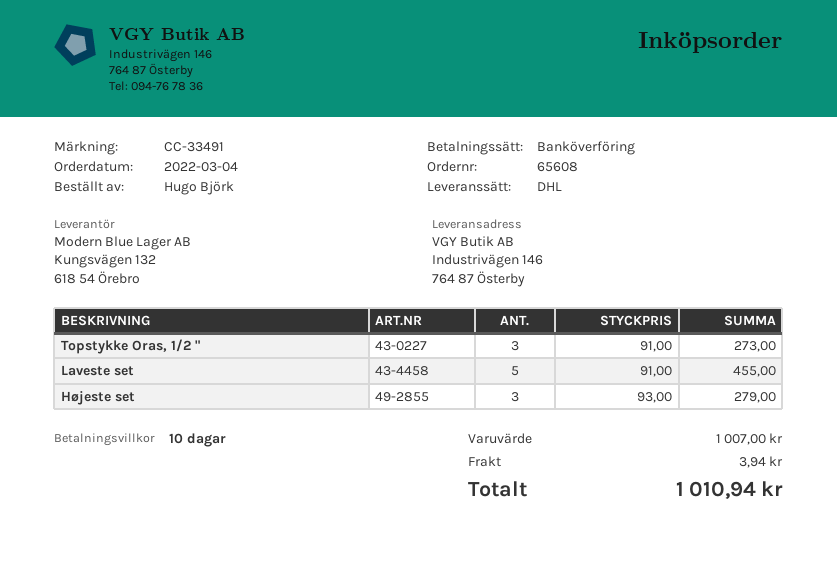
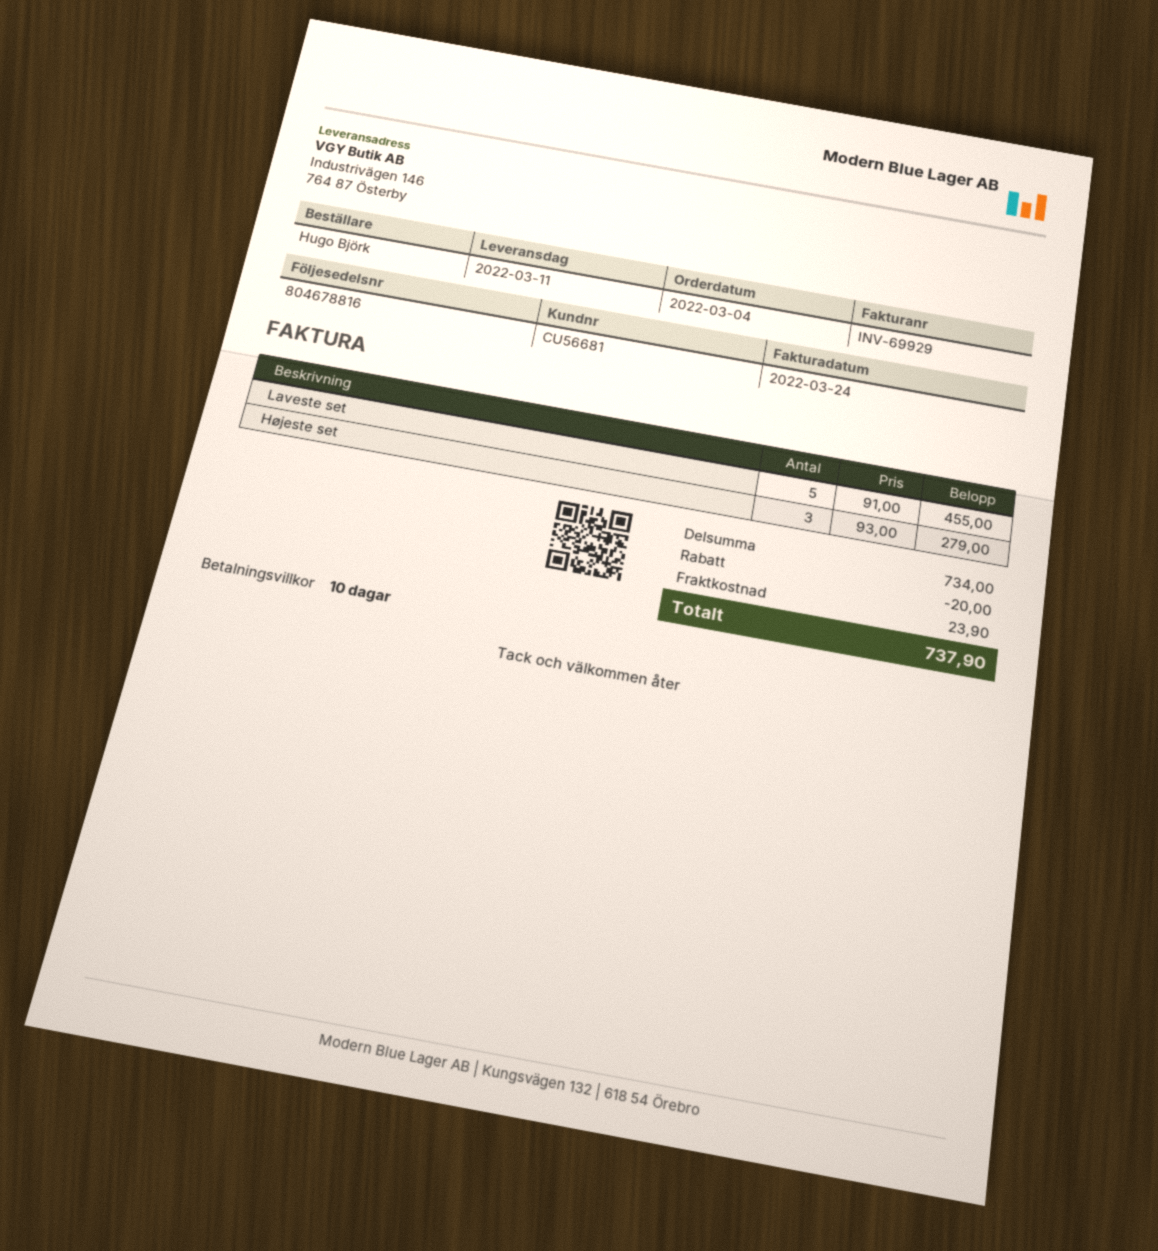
Topstykke Oras, 1/2 ": 3 x 91.00 = 273.00 -> none
subtotal: 1007.00 -> 734.00
discount: none -> 20.00
shipping: 3.94 -> 23.90
total: 1010.94 -> 737.90

